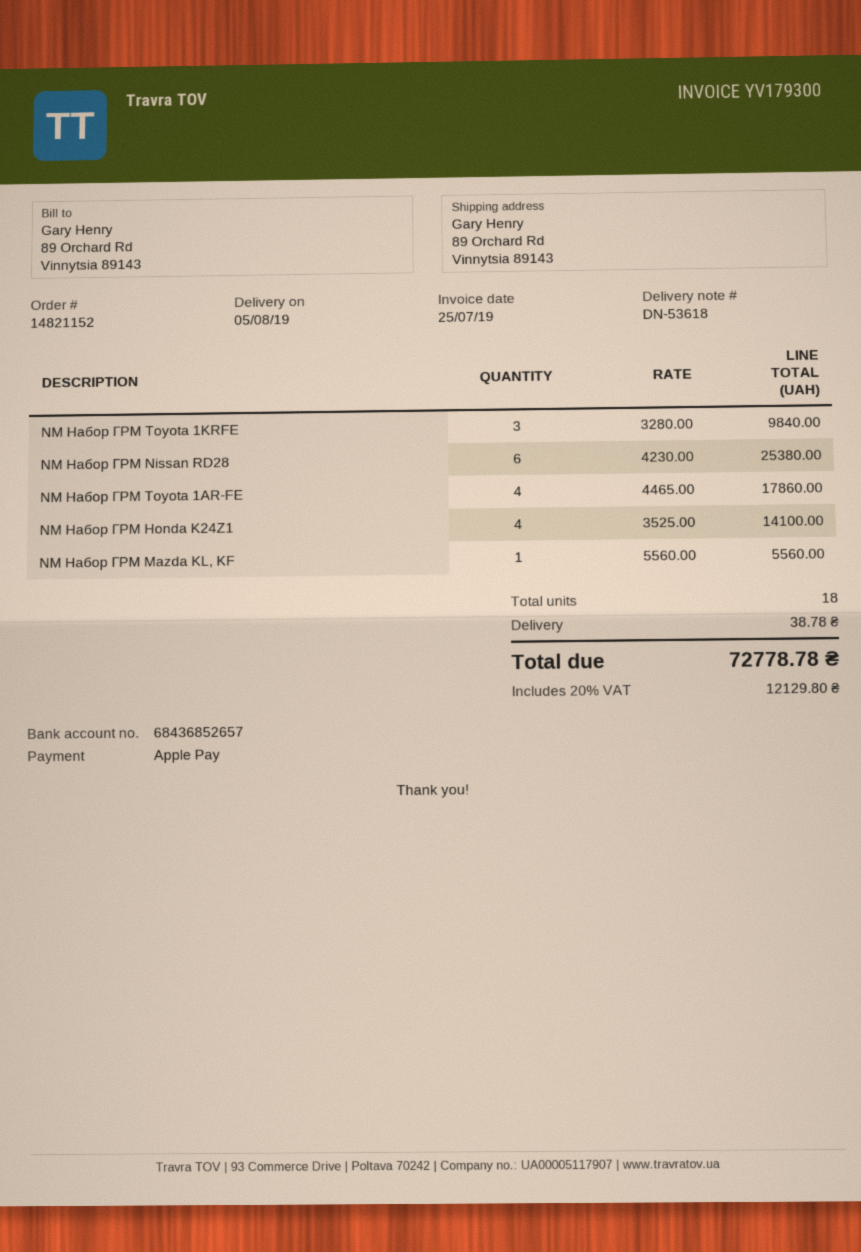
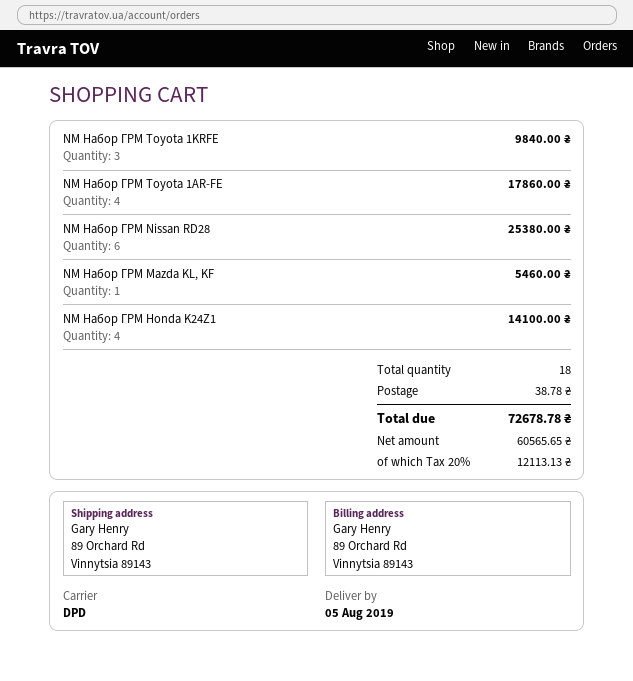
NM Набор ГРМ Mazda KL, KF: 1 for 5560.00 -> 1 for 5460.00
tax: 20% = 12129.80 -> 20% = 12113.13
total: 72778.78 -> 72678.78

